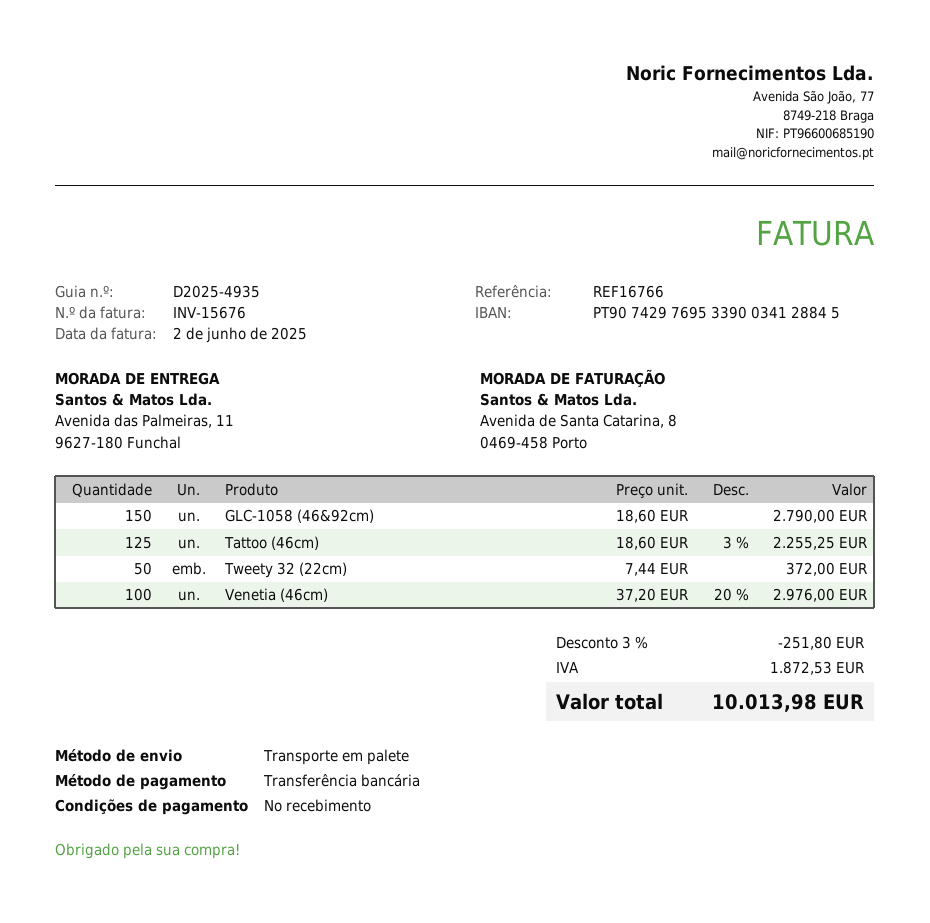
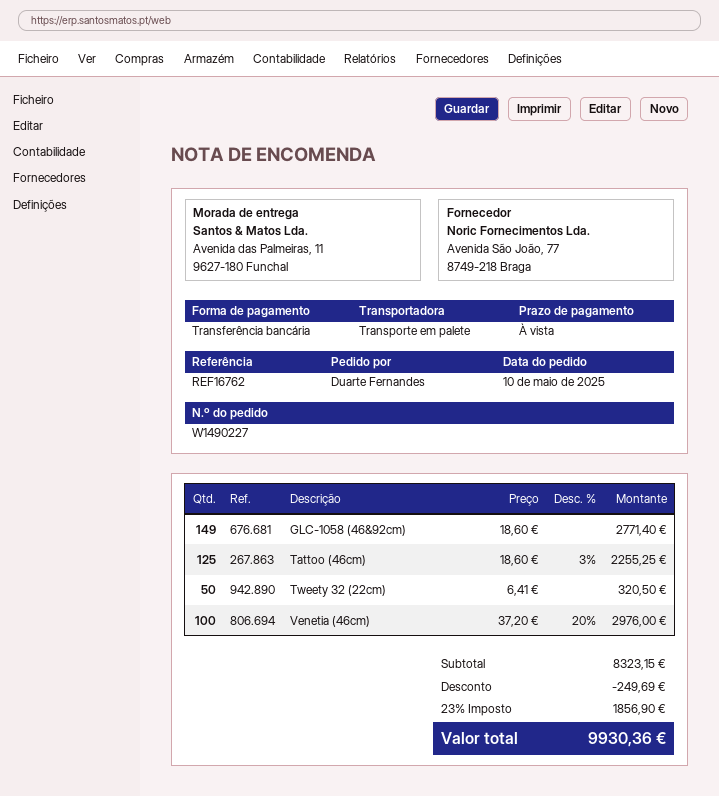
reference: REF16766 -> REF16762
GLC-1058 (46&92cm): 150 x 18.60 = 2790.00 -> 149 x 18.60 = 2771.40
Tweety 32 (22cm): 50 x 7.44 = 372.00 -> 50 x 6.41 = 320.50
discount: 251.80 -> 249.69
tax: 1872.53 -> 1856.90
total: 10013.98 -> 9930.36

